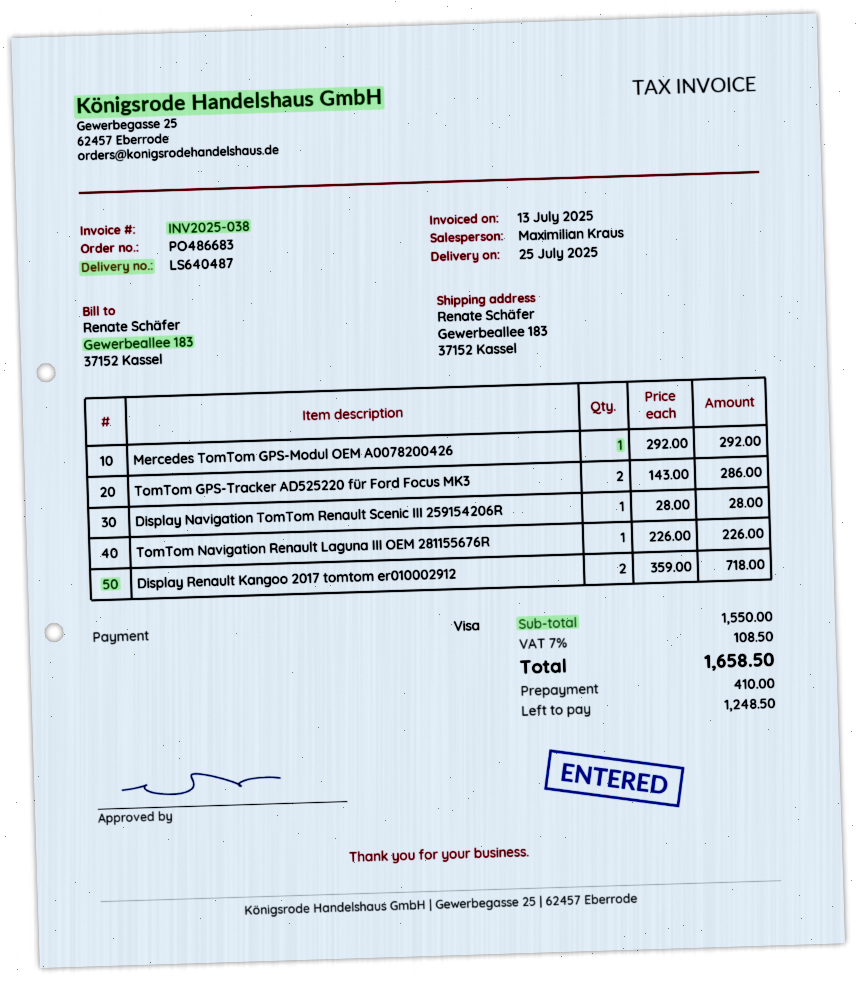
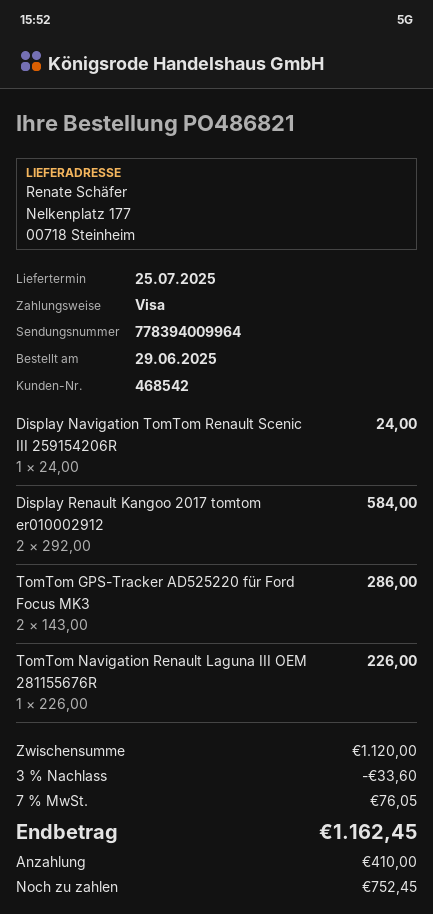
order number: PO486683 -> PO486821
ship to: Gewerbeallee 183, 37152 Kassel -> Nelkenplatz 177, 00718 Steinheim
Mercedes TomTom GPS-Modul OEM A0078200426: 1 x 292.00 = 292.00 -> none
Display Navigation TomTom Renault Scenic III 259154206R: 1 x 28.00 = 28.00 -> 1 x 24.00 = 24.00
Display Renault Kangoo 2017 tomtom er010002912: 2 x 359.00 = 718.00 -> 2 x 292.00 = 584.00
subtotal: 1550.00 -> 1120.00
discount: none -> 3% = 33.60
tax: 7% = 108.50 -> 7% = 76.05
total: 1658.50 -> 1162.45
balance: 1248.50 -> 752.45

